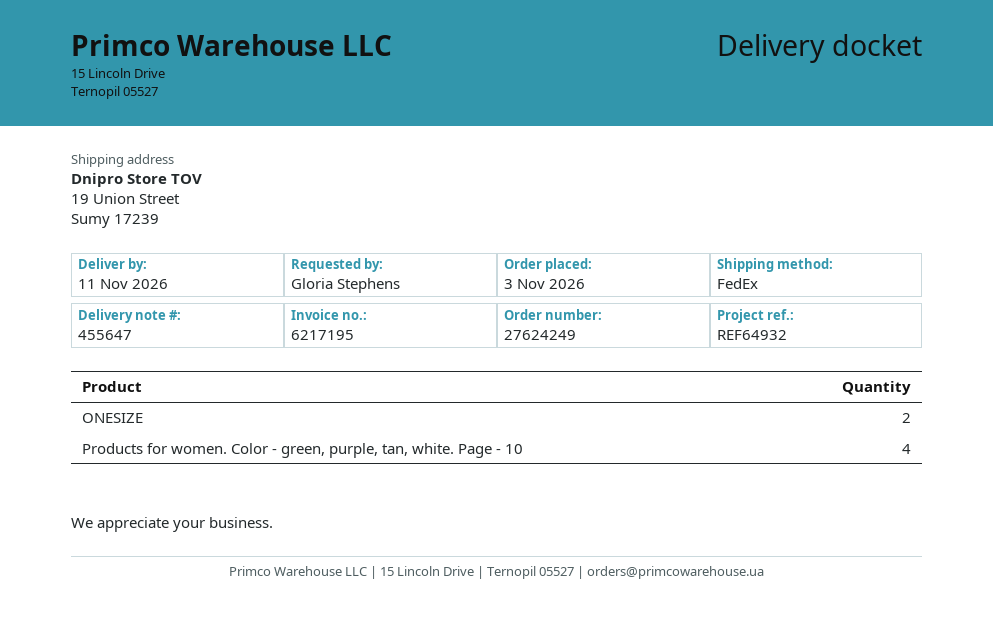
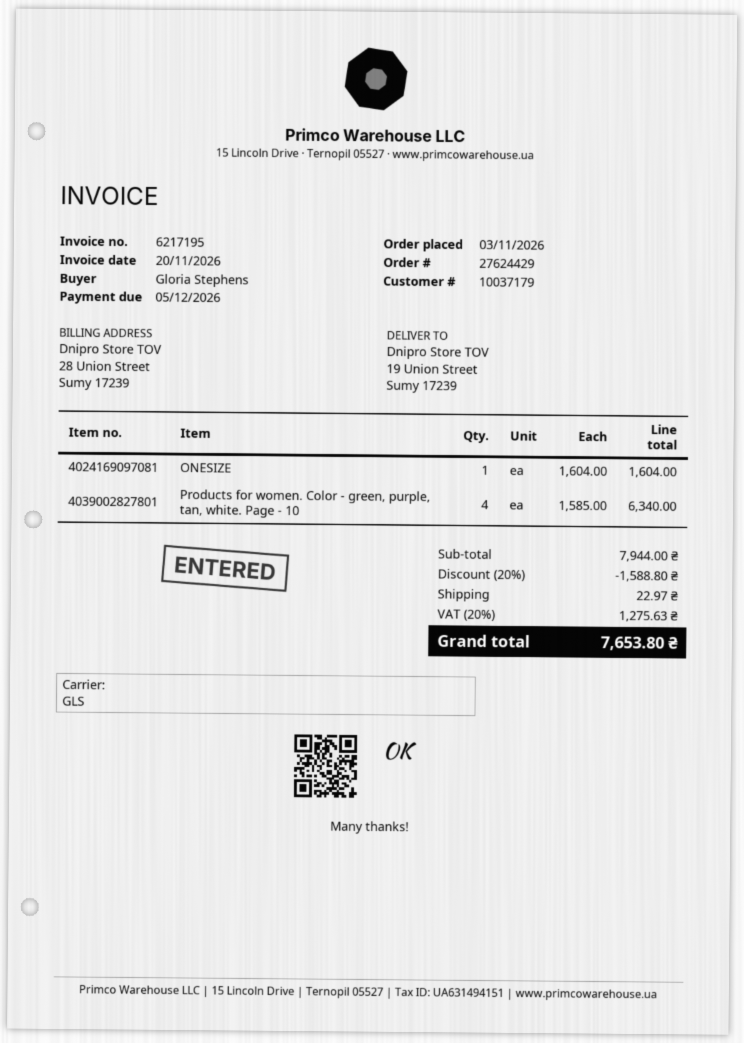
order number: 27624249 -> 27624429
shipping method: FedEx -> GLS
ONESIZE: 2 -> 1

